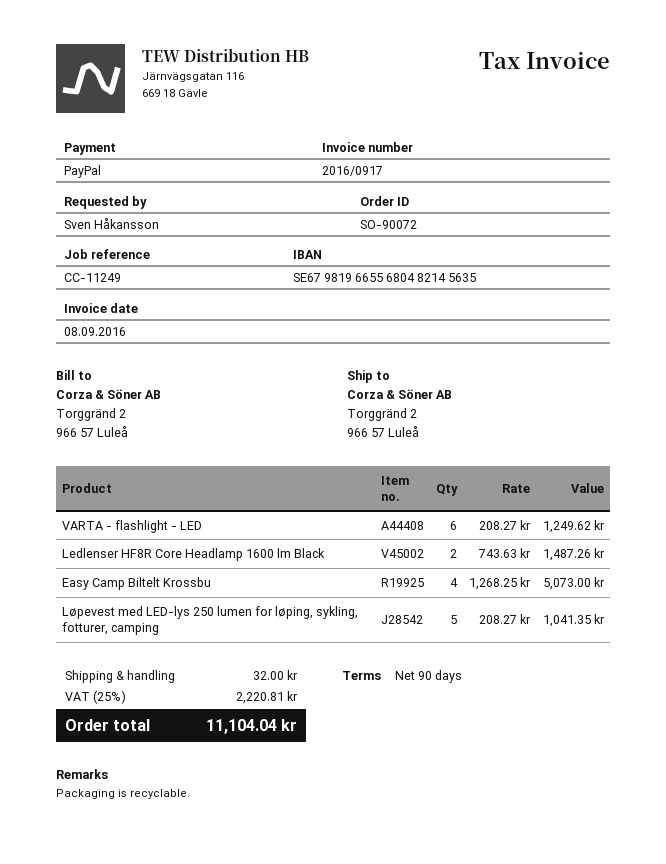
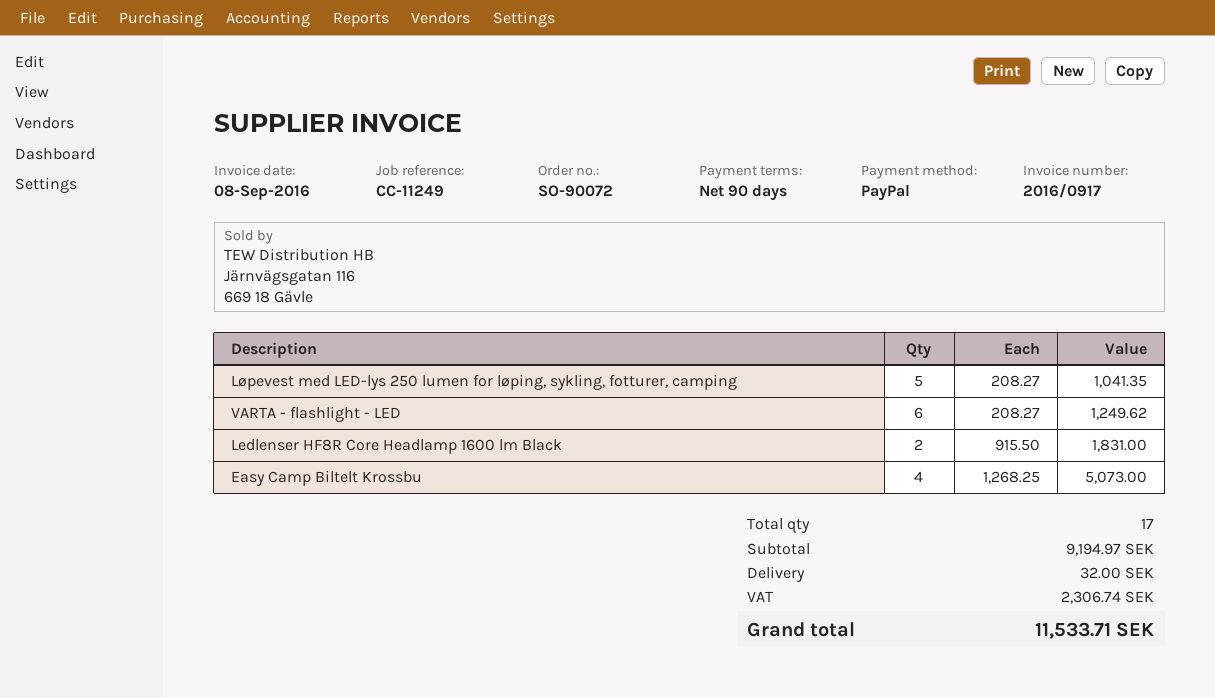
Ledlenser HF8R Core Headlamp 1600 lm Black: 2 x 743.63 = 1487.26 -> 2 x 915.50 = 1831.00
tax: 2220.81 -> 2306.74
total: 11104.04 -> 11533.71

